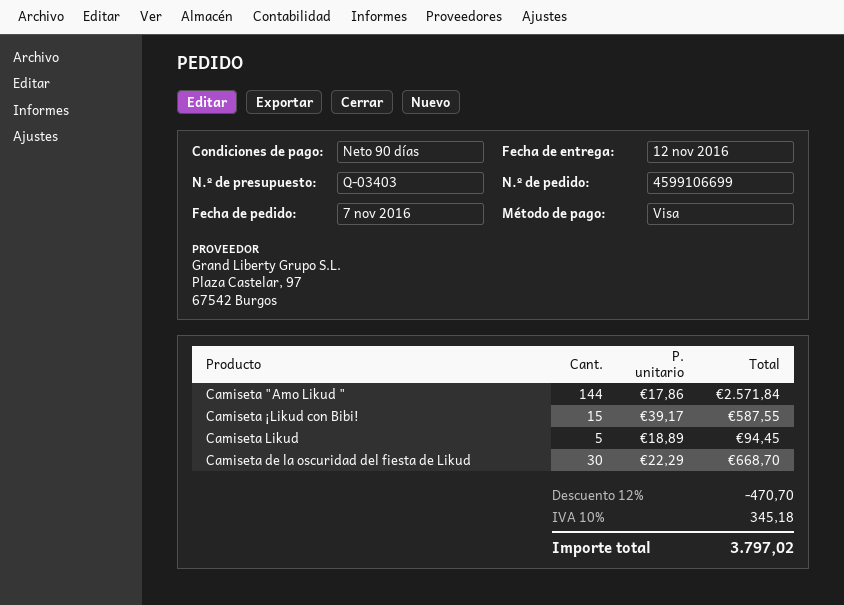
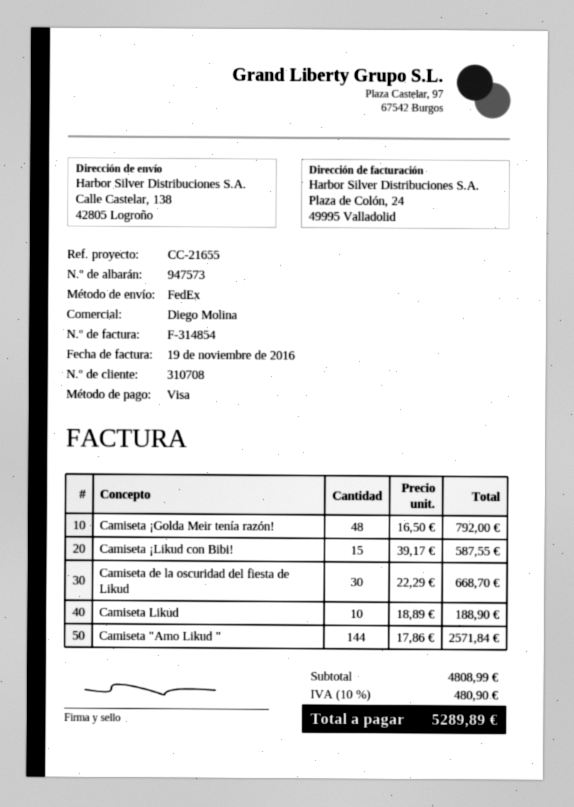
Camiseta Likud: 5 x 18.89 = 94.45 -> 10 x 18.89 = 188.90
Camiseta ¡Golda Meir tenía razón!: none -> 48 x 16.50 = 792.00
discount: 12% = 470.70 -> none
tax: 10% = 345.18 -> 10% = 480.90
total: 3797.02 -> 5289.89

